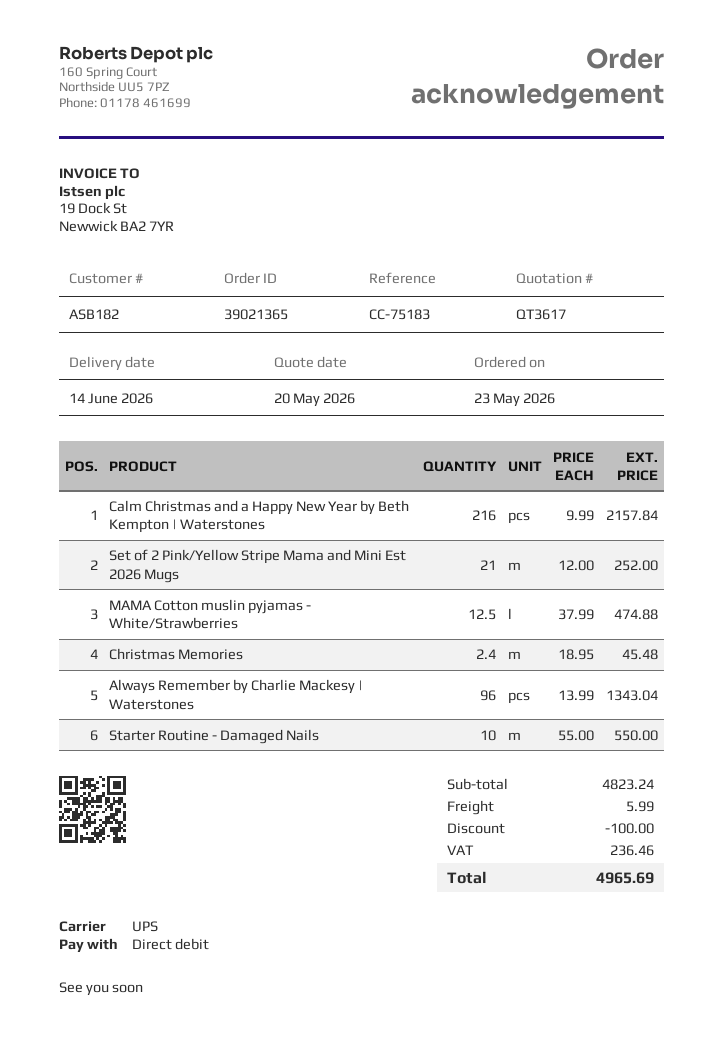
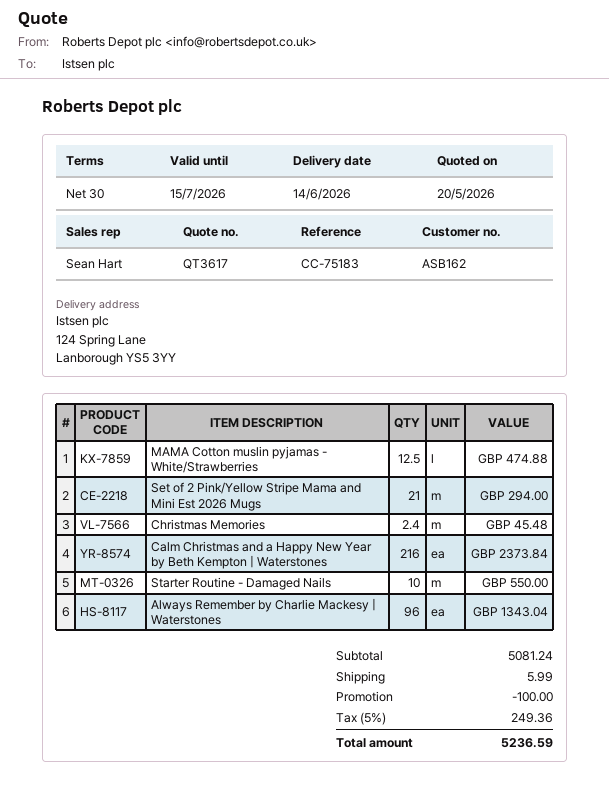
customer number: ASB182 -> ASB162
Calm Christmas and a Happy New Year by Beth Kempton | Waterstones: 216 for 2157.84 -> 216 for 2373.84
Set of 2 Pink/Yellow Stripe Mama and Mini Est 2026 Mugs: 21 for 252.00 -> 21 for 294.00
subtotal: 4823.24 -> 5081.24
tax: 236.46 -> 249.36
total: 4965.69 -> 5236.59

